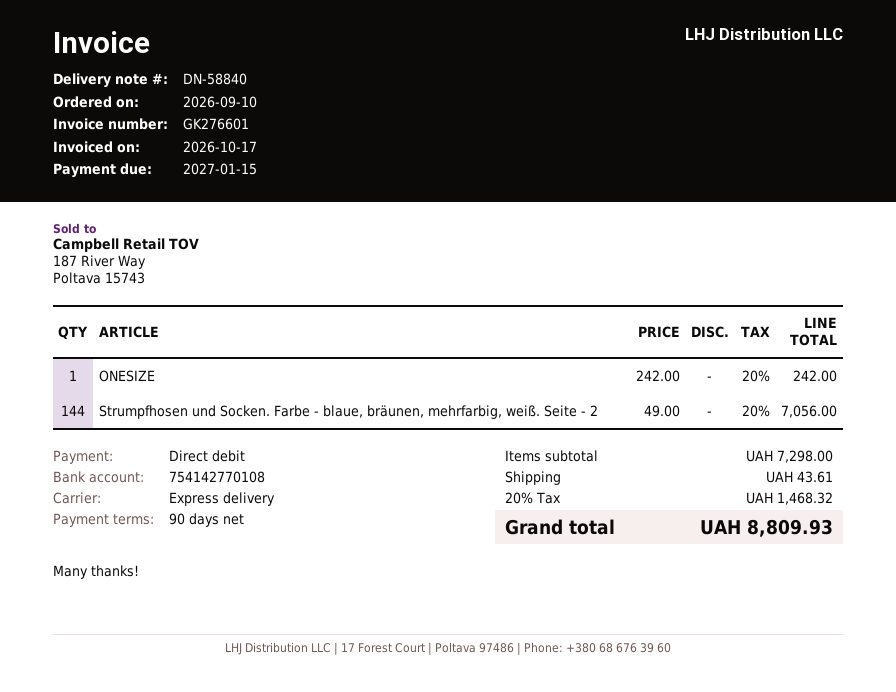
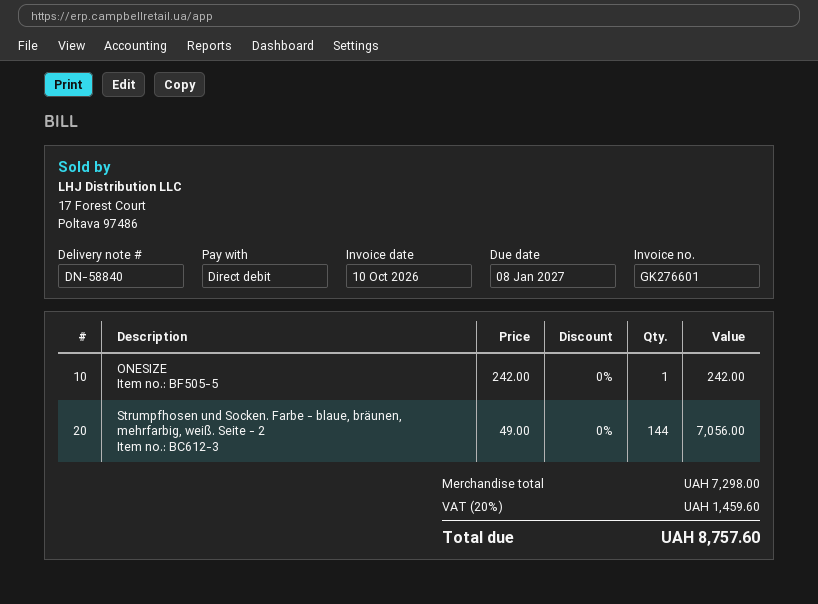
invoice date: 2026-10-17 -> 2026-10-10
due date: 2027-01-15 -> 2027-01-08
shipping: 43.61 -> none
tax: 20% = 1468.32 -> 20% = 1459.60
total: 8809.93 -> 8757.60

